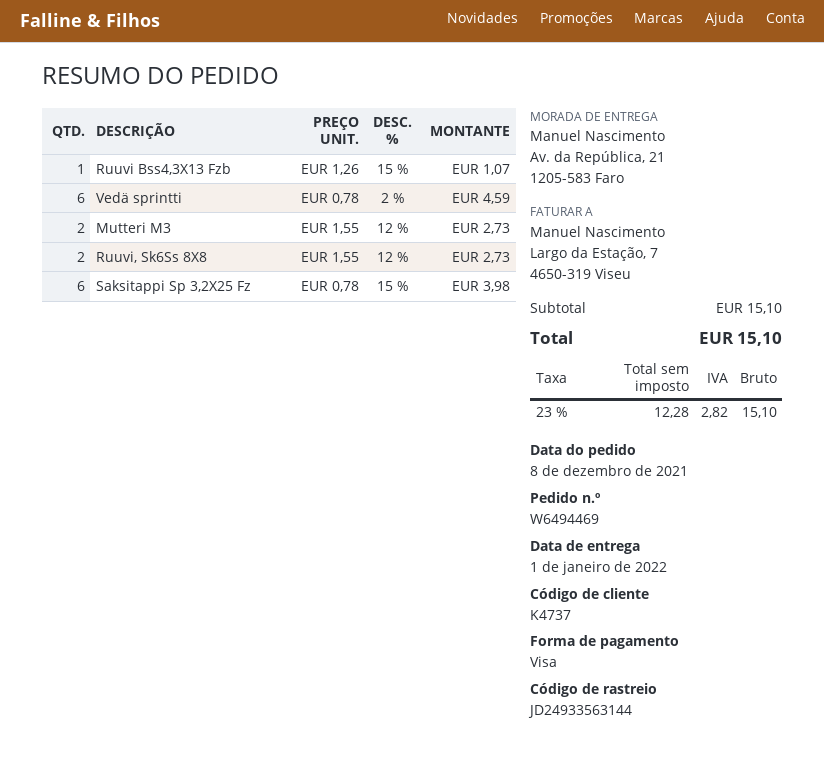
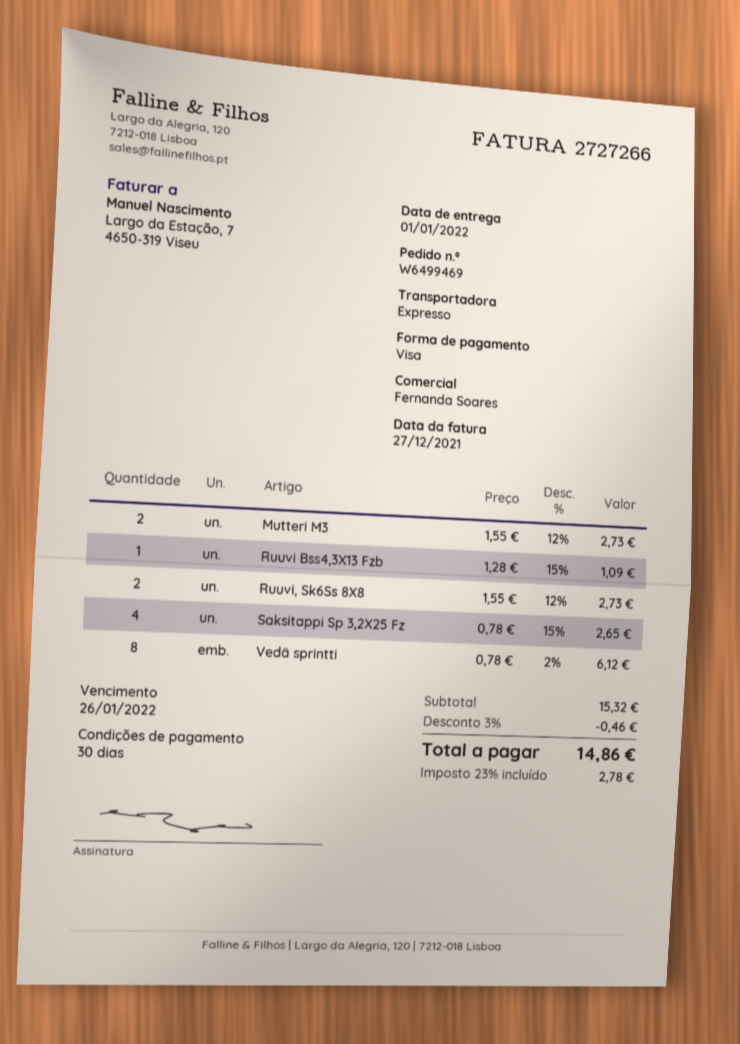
order number: W6494469 -> W6499469
Ruuvi Bss4,3X13 Fzb: 1 x 1.26 - 15% = 1.07 -> 1 x 1.28 - 15% = 1.09
Vedä sprintti: 6 x 0.78 - 2% = 4.59 -> 8 x 0.78 - 2% = 6.12
Saksitappi Sp 3,2X25 Fz: 6 x 0.78 - 15% = 3.98 -> 4 x 0.78 - 15% = 2.65
subtotal: 15.10 -> 15.32
discount: none -> 3% = 0.46
tax: 23% = 2.82 -> 23% = 2.78
total: 15.10 -> 14.86

